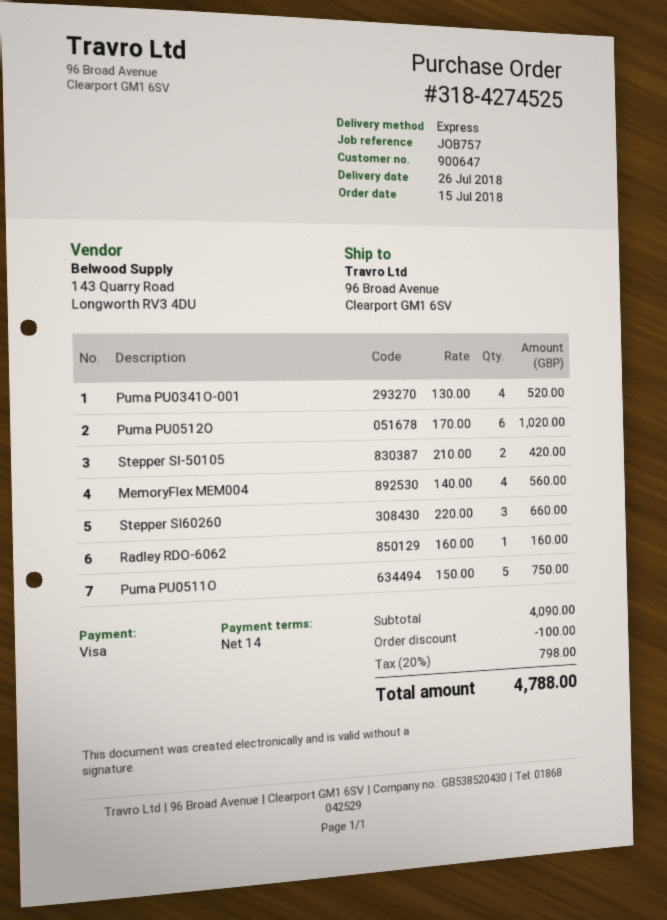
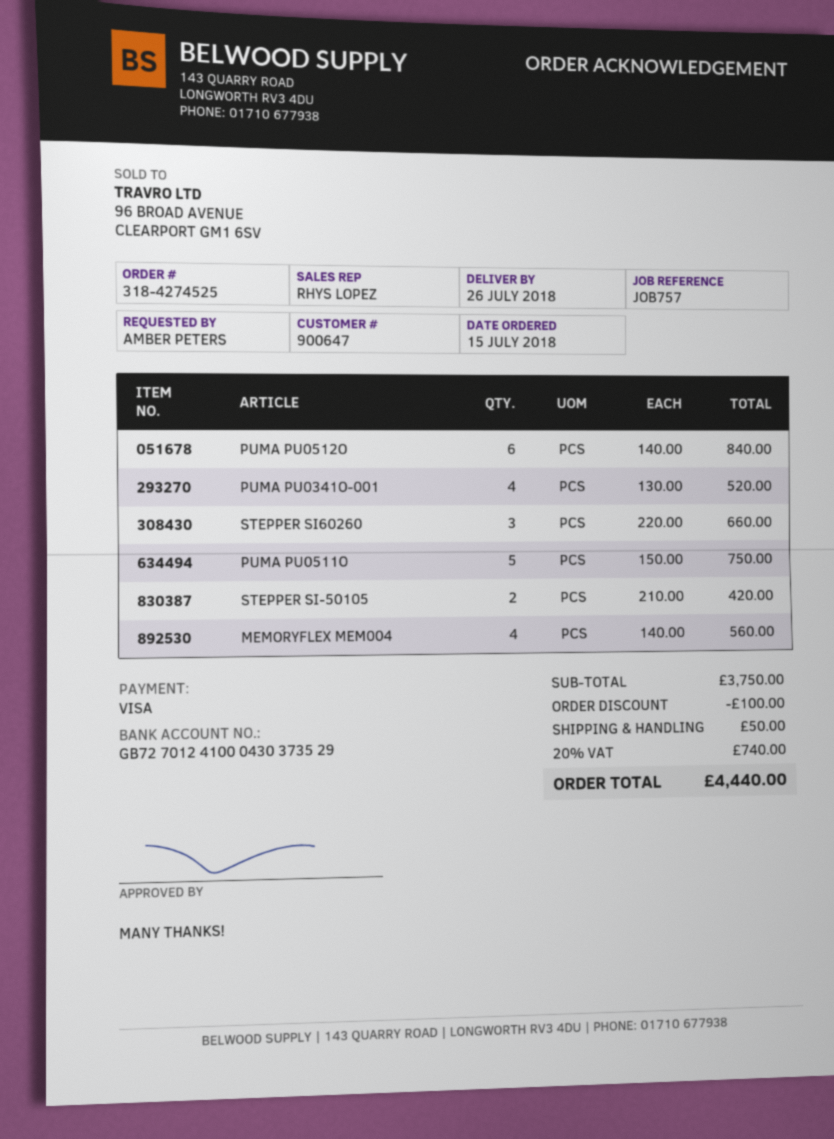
Puma PU0512O: 6 x 170.00 = 1020.00 -> 6 x 140.00 = 840.00
Radley RDO-6062: 1 x 160.00 = 160.00 -> none
subtotal: 4090.00 -> 3750.00
shipping: none -> 50.00
tax: 20% = 798.00 -> 20% = 740.00
total: 4788.00 -> 4440.00

